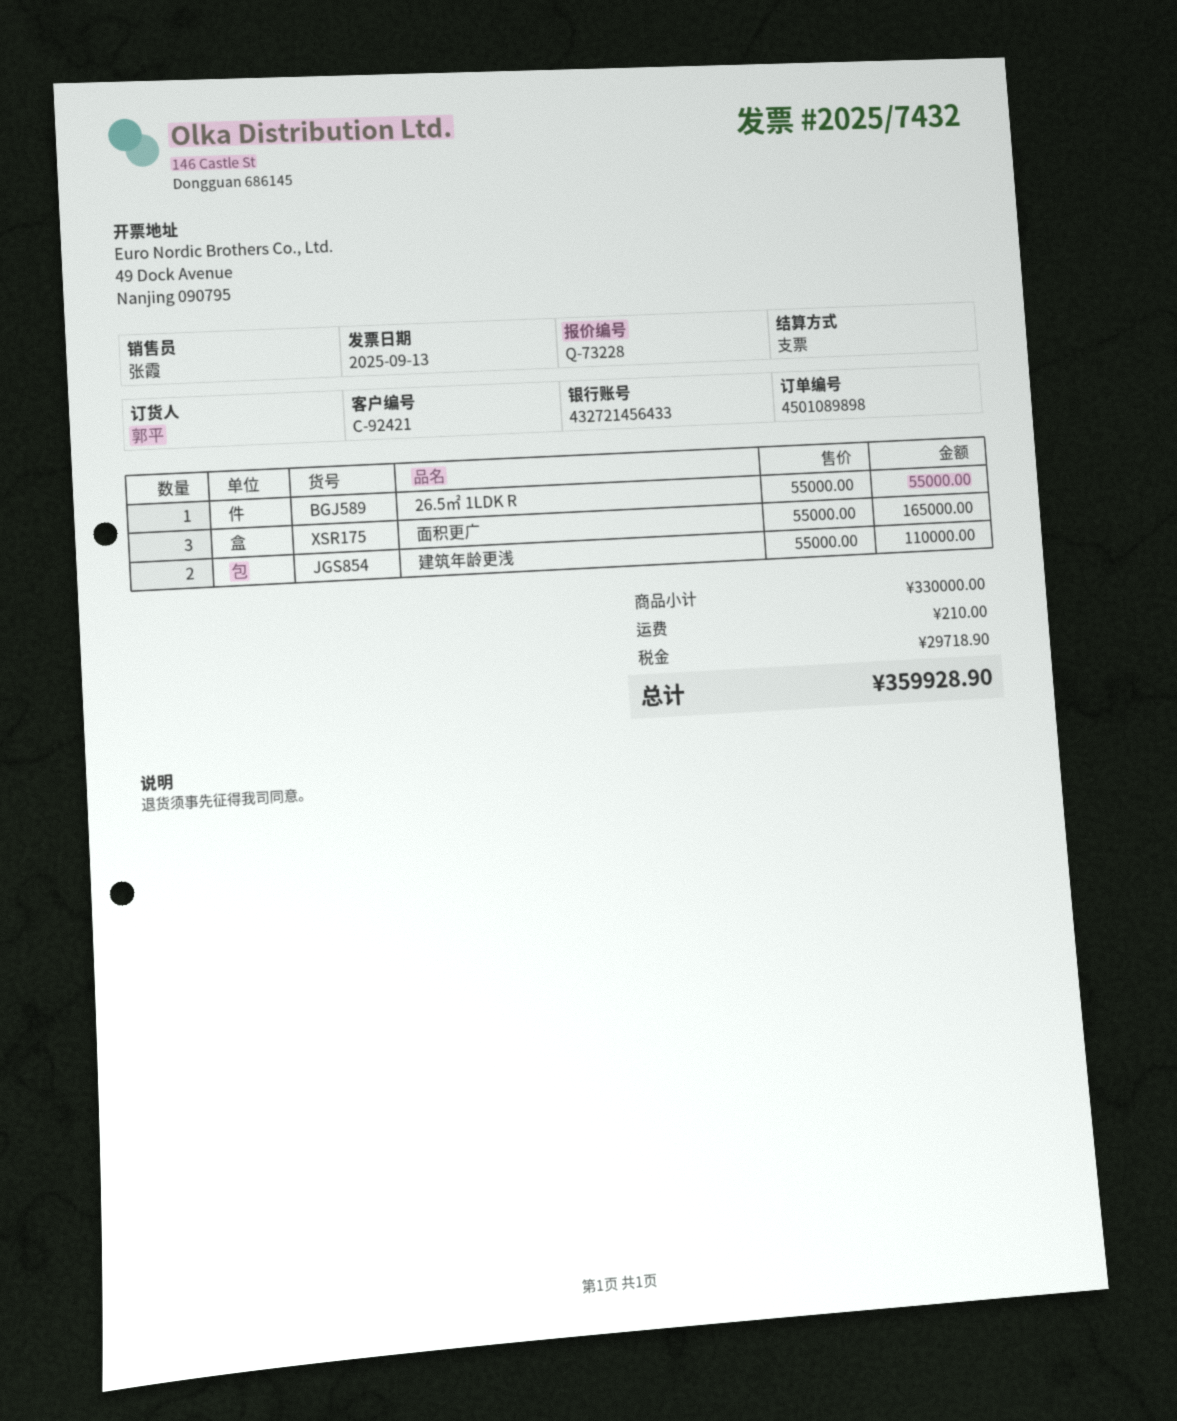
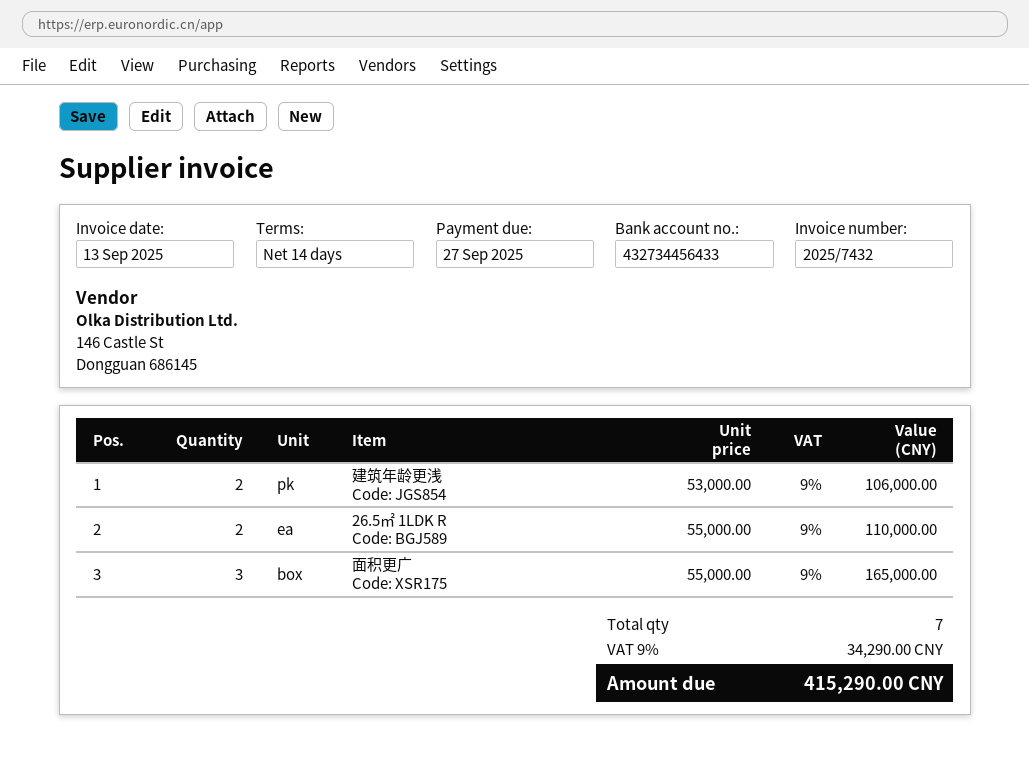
bank account: 432721456433 -> 432734456433
26.5㎡ 1LDK R: 1 x 55000.00 = 55000.00 -> 2 x 55000.00 = 110000.00
建筑年龄更浅: 2 x 55000.00 = 110000.00 -> 2 x 53000.00 = 106000.00
shipping: 210.00 -> none
tax: 29718.90 -> 34290.00
total: 359928.90 -> 415290.00

